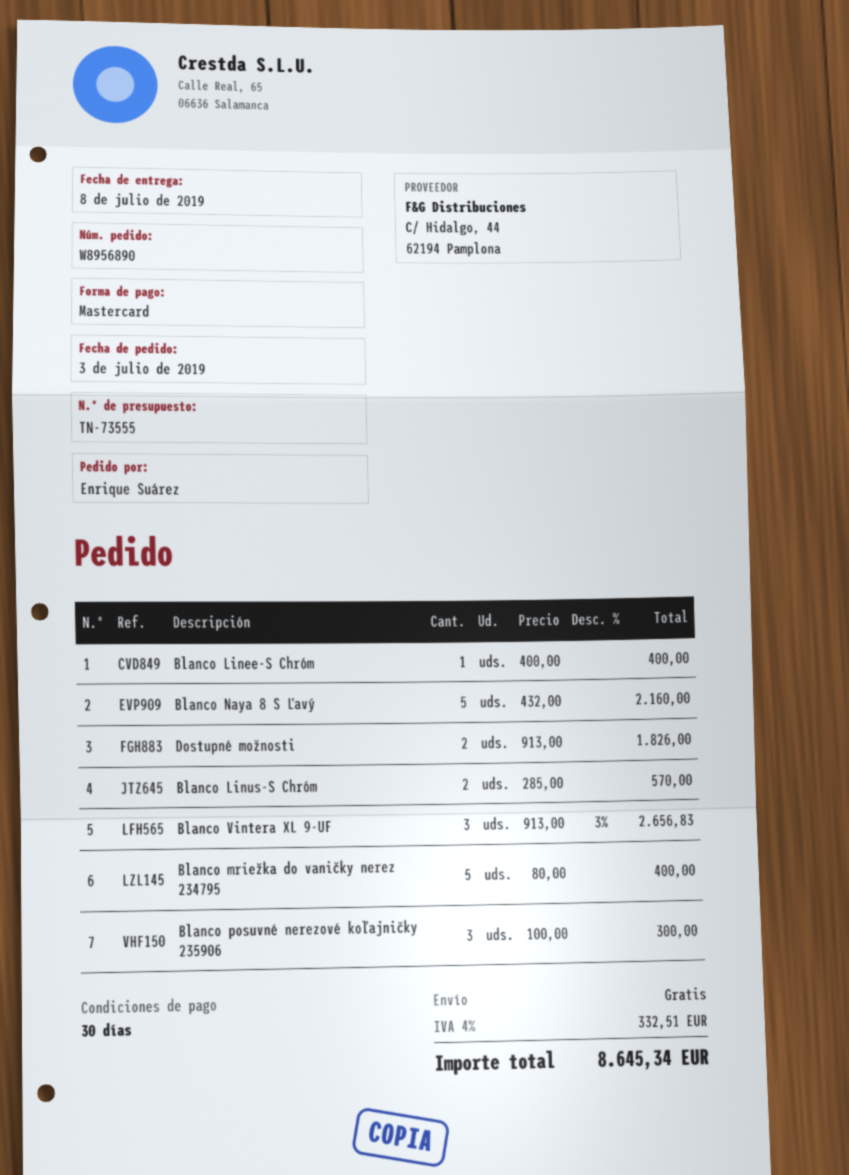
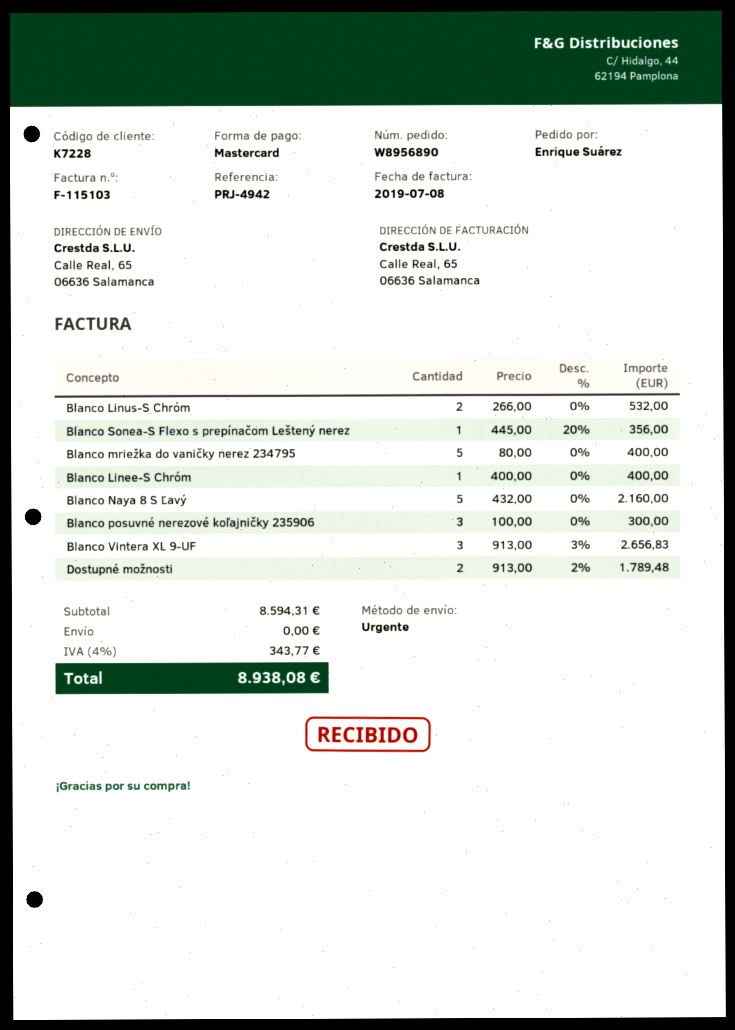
Dostupné možnosti: 2 x 913.00 = 1826.00 -> 2 x 913.00 - 2% = 1789.48
Blanco Linus-S Chróm: 2 x 285.00 = 570.00 -> 2 x 266.00 = 532.00
Blanco Sonea-S Flexo s prepínačom Leštený nerez: none -> 1 x 445.00 - 20% = 356.00
tax: 4% = 332.51 -> 4% = 343.77
total: 8645.34 -> 8938.08

